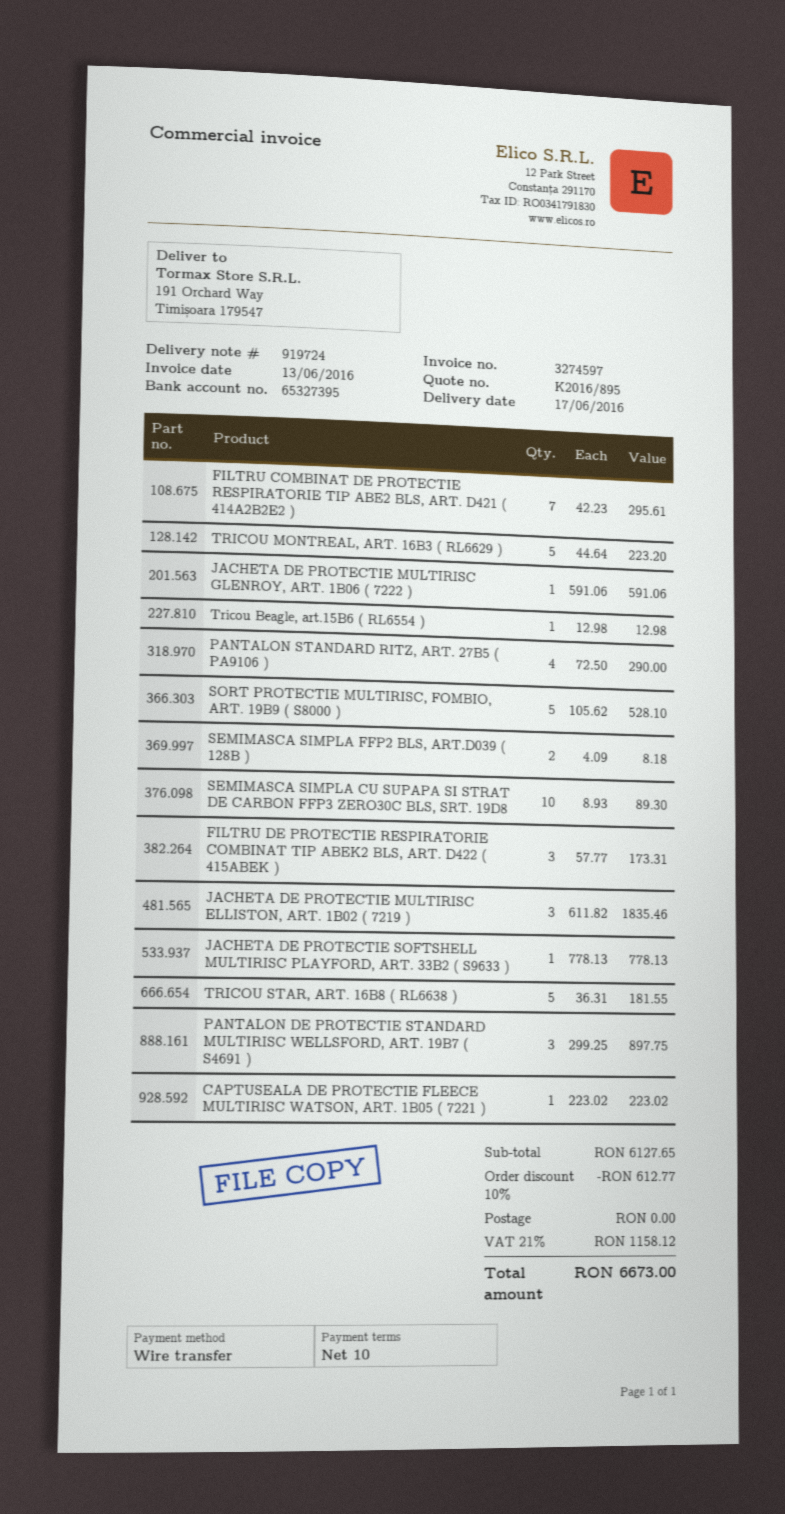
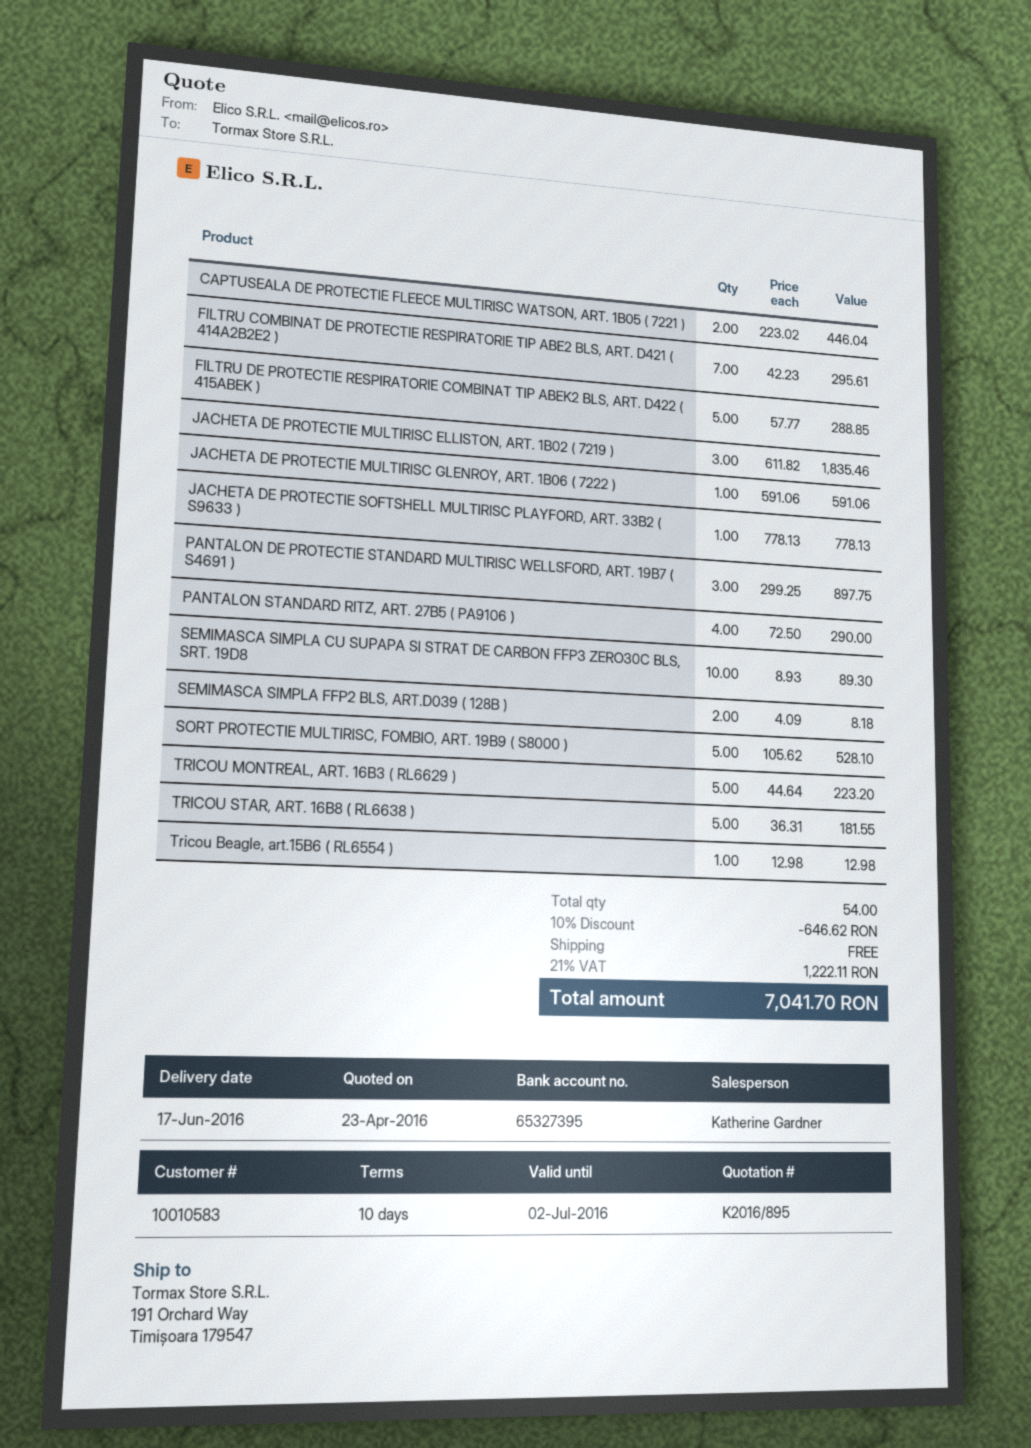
FILTRU DE PROTECTIE RESPIRATORIE COMBINAT TIP ABEK2 BLS, ART. D422 ( 415ABEK ): 3 x 57.77 = 173.31 -> 5 x 57.77 = 288.85
CAPTUSEALA DE PROTECTIE FLEECE MULTIRISC WATSON, ART. 1B05 ( 7221 ): 1 x 223.02 = 223.02 -> 2 x 223.02 = 446.04
discount: 10% = 612.77 -> 10% = 646.62
tax: 21% = 1158.12 -> 21% = 1222.11
total: 6673.00 -> 7041.70

